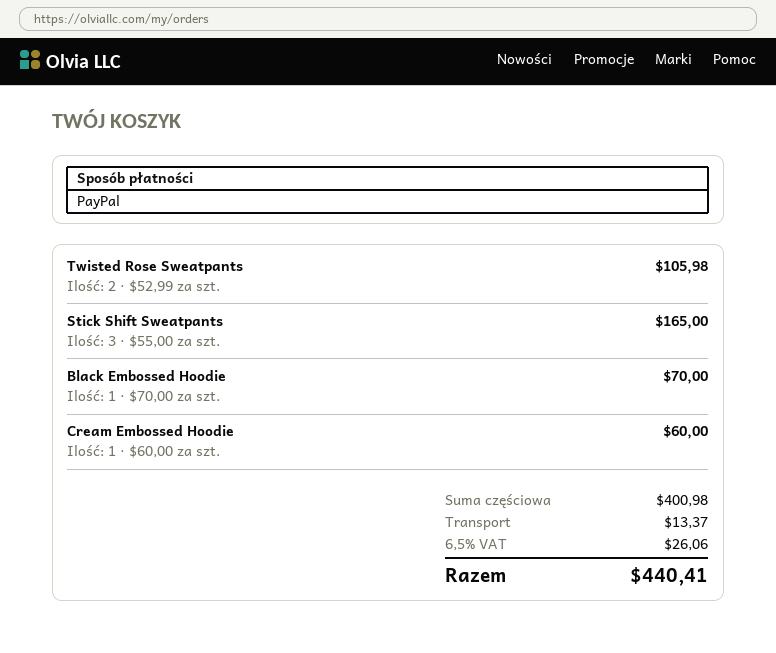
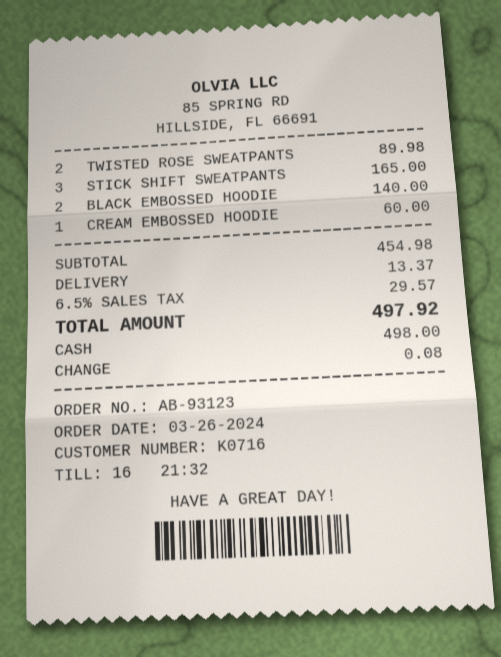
payment method: PayPal -> cash
Twisted Rose Sweatpants: 2 for 105.98 -> 2 for 89.98
Black Embossed Hoodie: 1 for 70.00 -> 2 for 140.00
subtotal: 400.98 -> 454.98
tax: 6.5% = 26.06 -> 6.5% = 29.57
total: 440.41 -> 497.92

